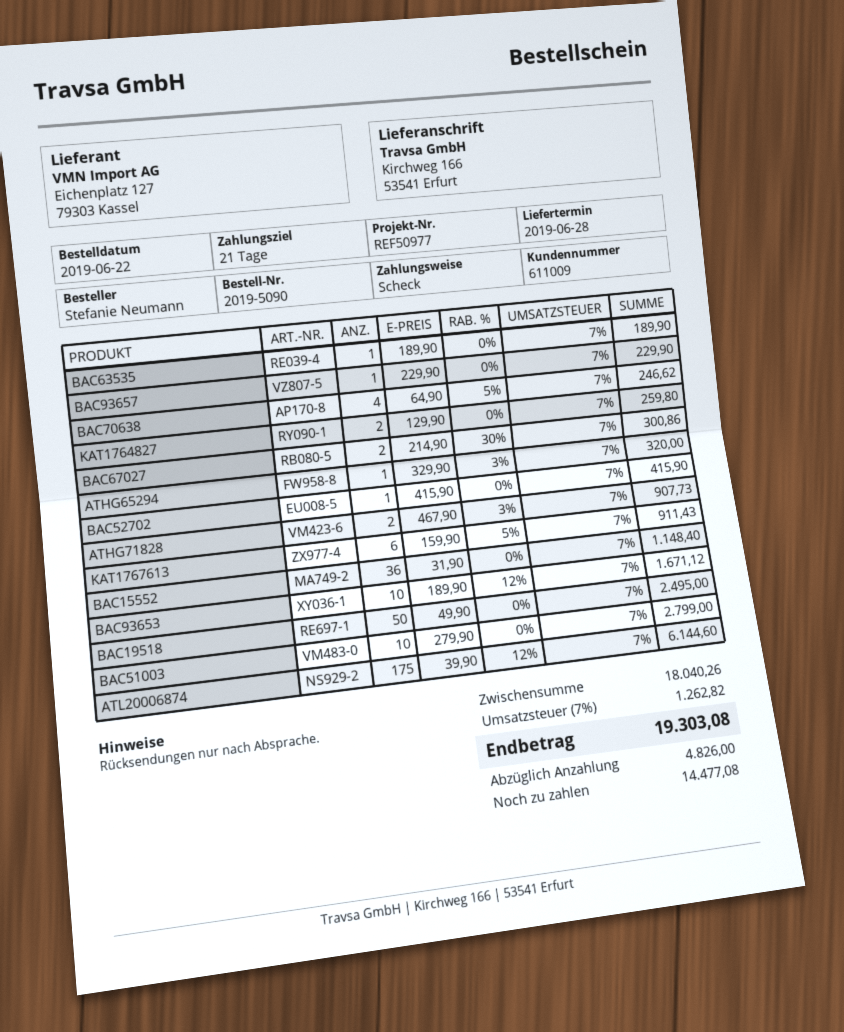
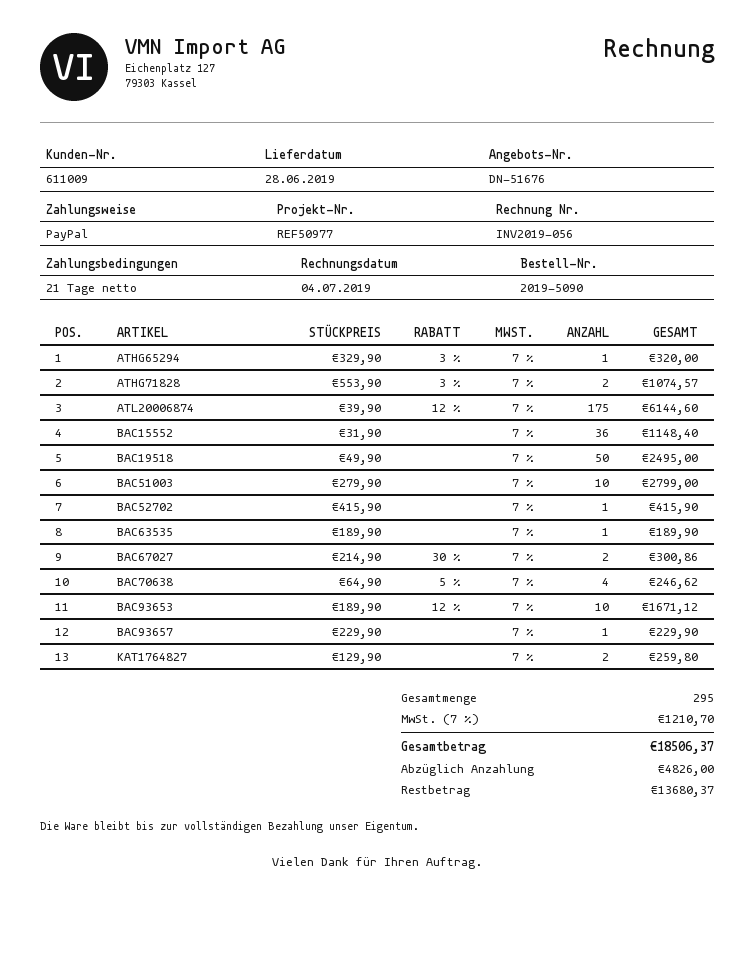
payment method: cheque -> PayPal
ATHG71828: 2 x 467.90 - 3% = 907.73 -> 2 x 553.90 - 3% = 1074.57
KAT1767613: 6 x 159.90 - 5% = 911.43 -> none
tax: 7% = 1262.82 -> 7% = 1210.70
total: 19303.08 -> 18506.37
balance: 14477.08 -> 13680.37

